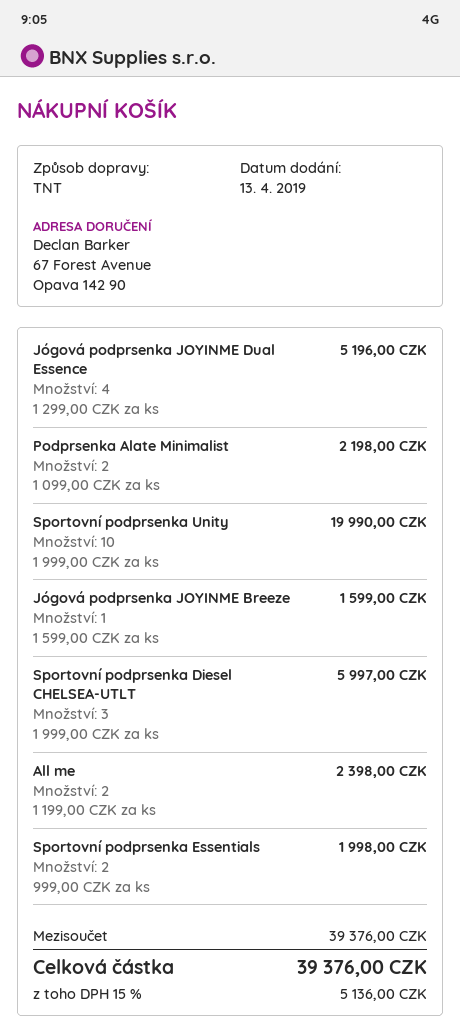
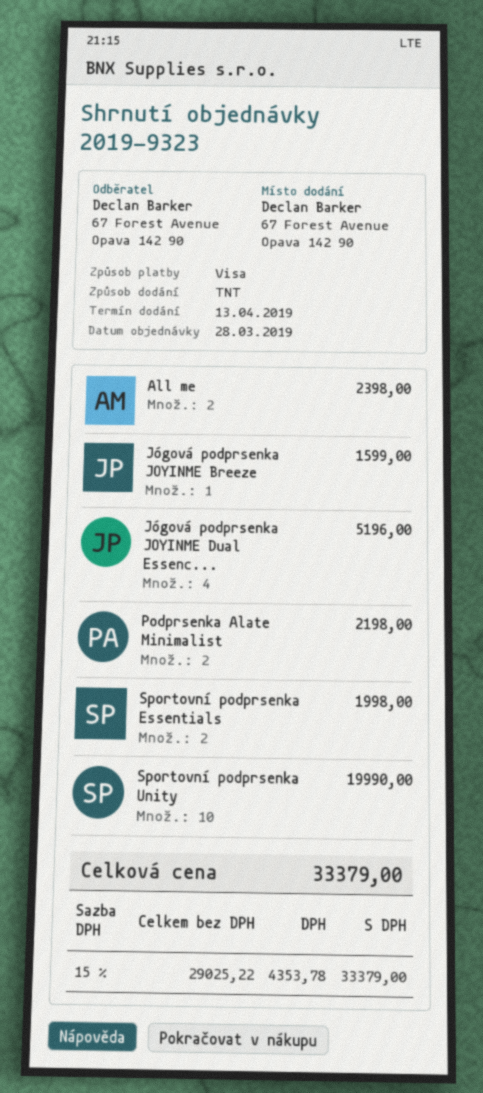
Sportovní podprsenka Diesel CHELSEA-UTLT: 3 for 5997.00 -> none
tax: 15% = 5136.00 -> 15% = 4353.78
total: 39376.00 -> 33379.00

